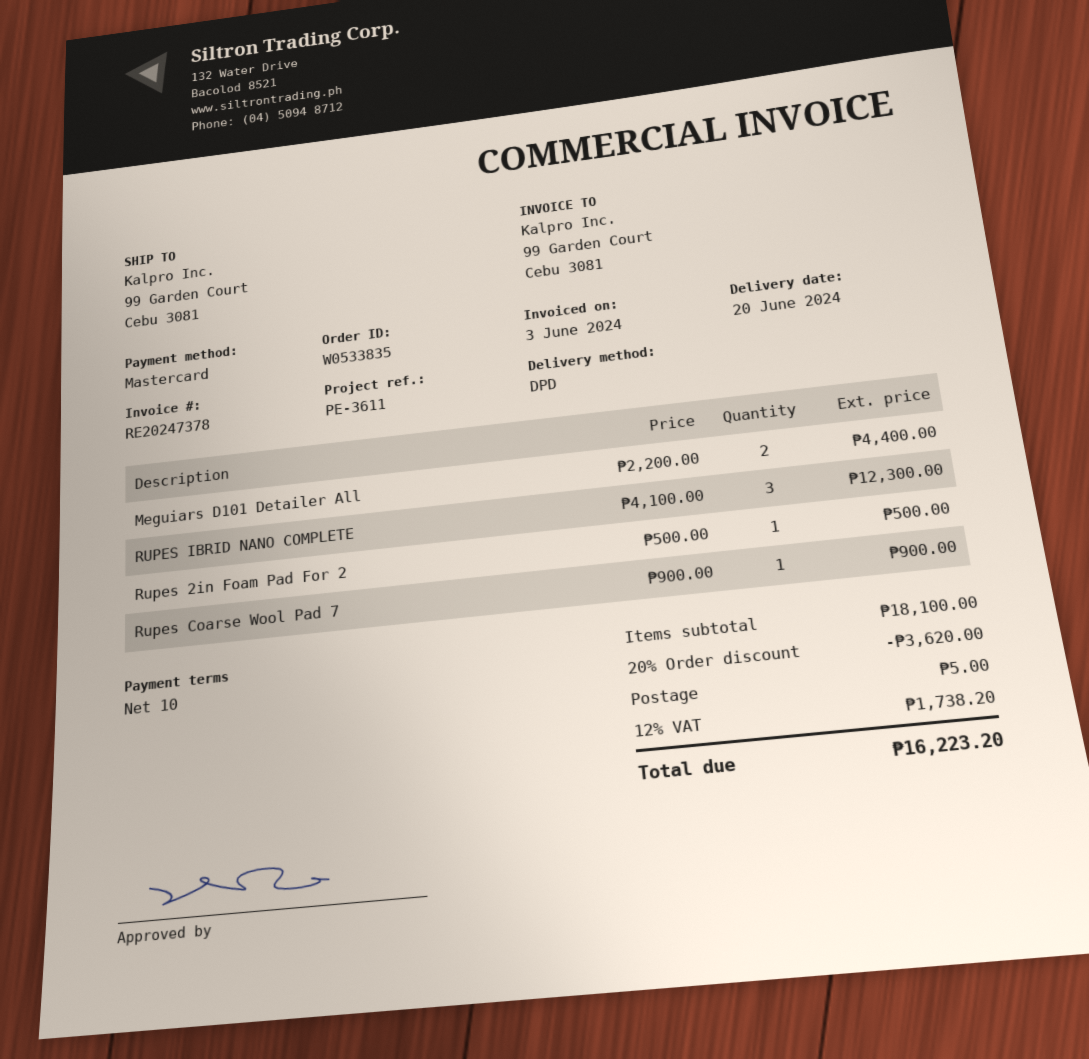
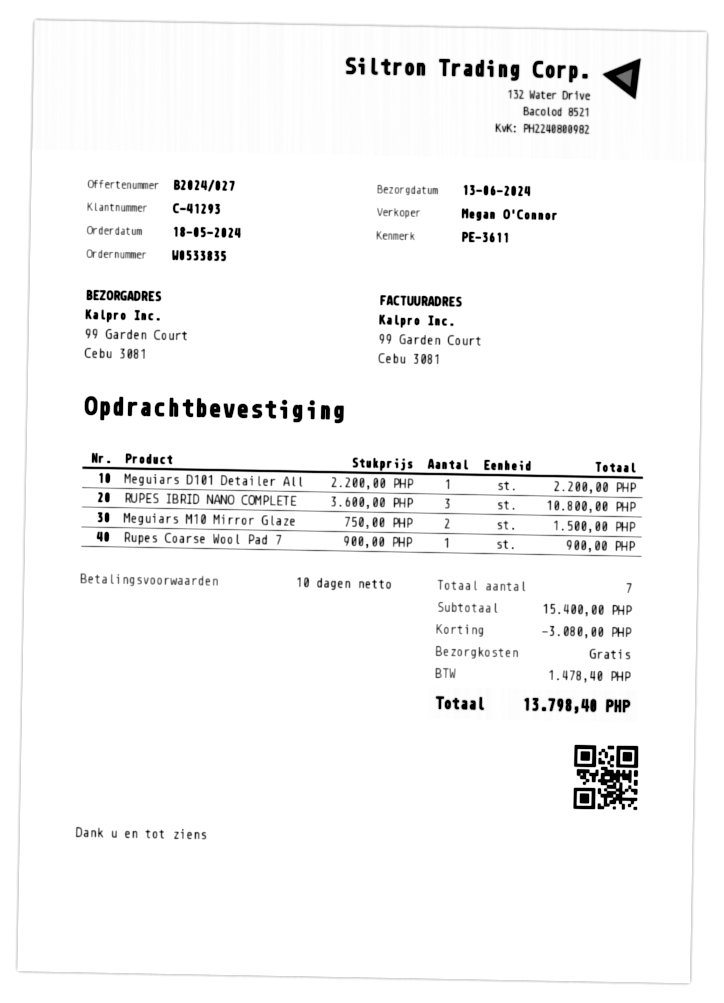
delivery date: 2024-06-20 -> 2024-06-13
Meguiars D101 Detailer All: 2 x 2200.00 = 4400.00 -> 1 x 2200.00 = 2200.00
RUPES IBRID NANO COMPLETE: 3 x 4100.00 = 12300.00 -> 3 x 3600.00 = 10800.00
Rupes 2in Foam Pad For 2: 1 x 500.00 = 500.00 -> none
Meguiars M10 Mirror Glaze: none -> 2 x 750.00 = 1500.00
subtotal: 18100.00 -> 15400.00
discount: 3620.00 -> 3080.00
shipping: 5.00 -> 0.00
tax: 1738.20 -> 1478.40
total: 16223.20 -> 13798.40

